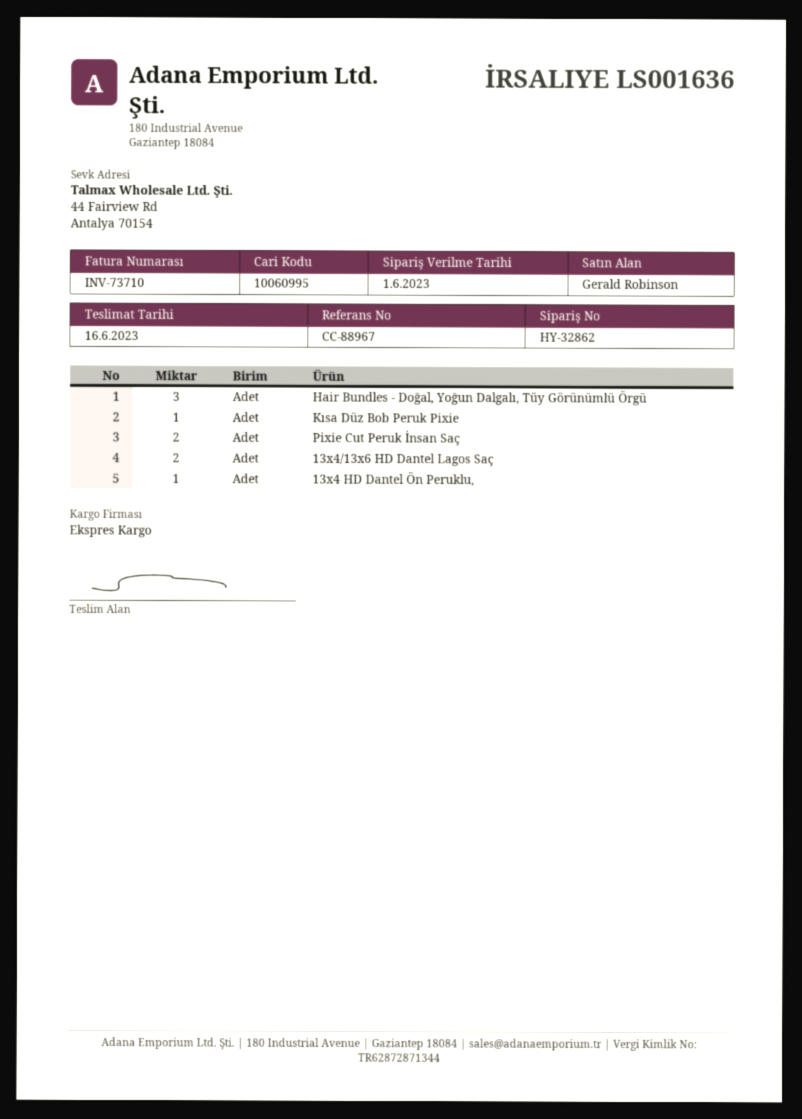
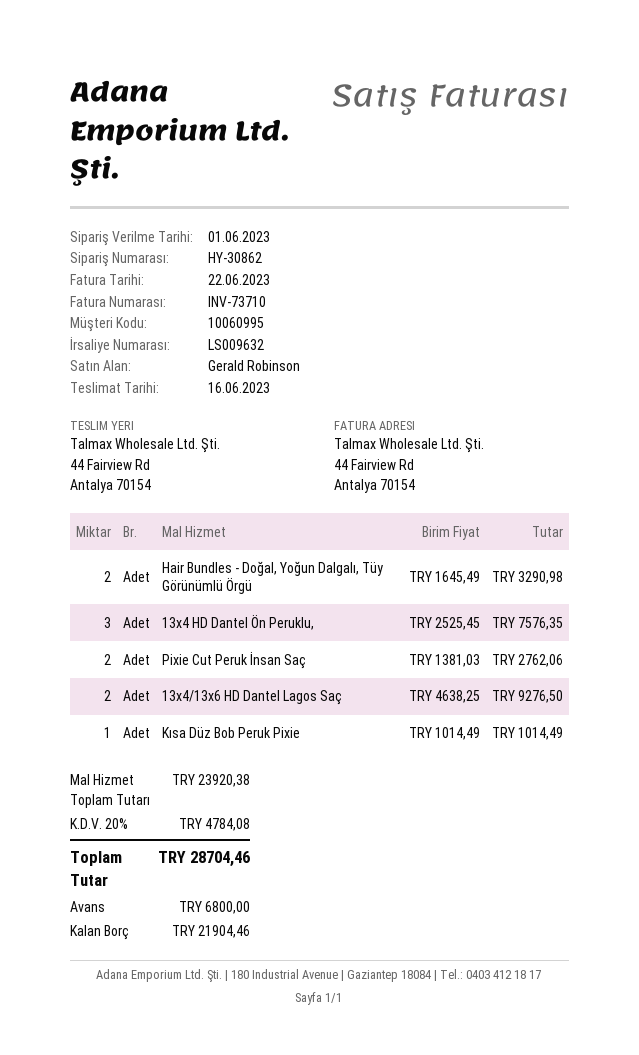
order number: HY-32862 -> HY-30862
delivery note number: LS001636 -> LS009632
Hair Bundles - Doğal, Yoğun Dalgalı, Tüy Görünümlü Örgü: 3 -> 2
13x4 HD Dantel Ön Peruklu,: 1 -> 3

